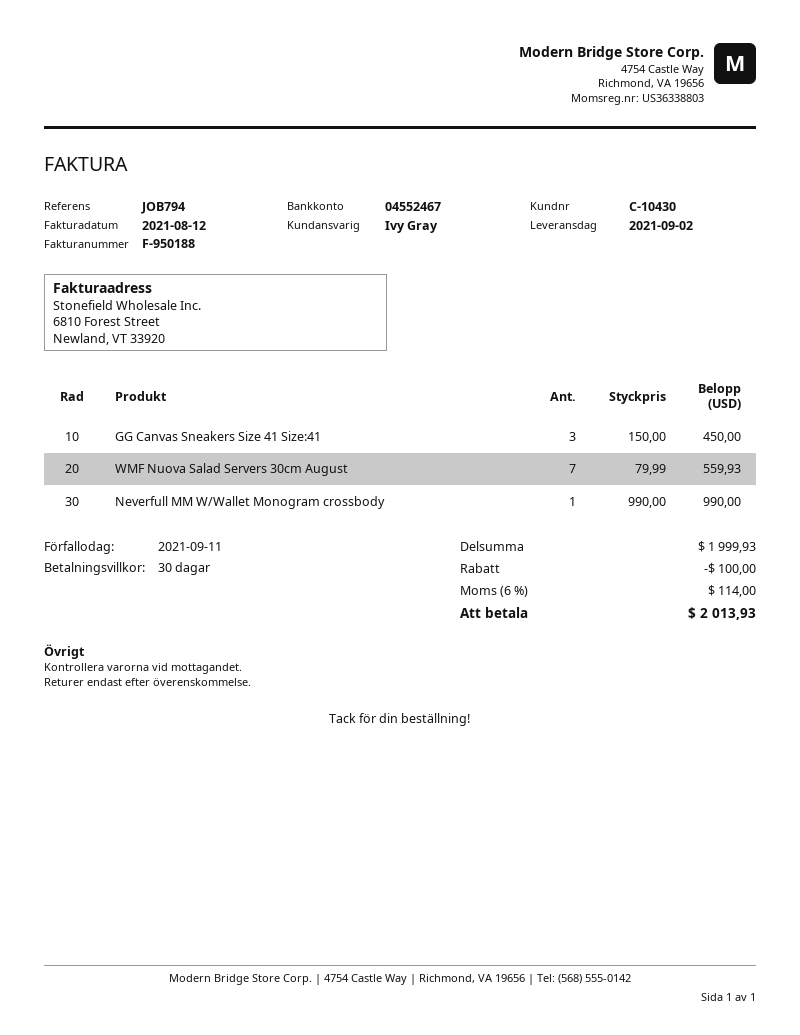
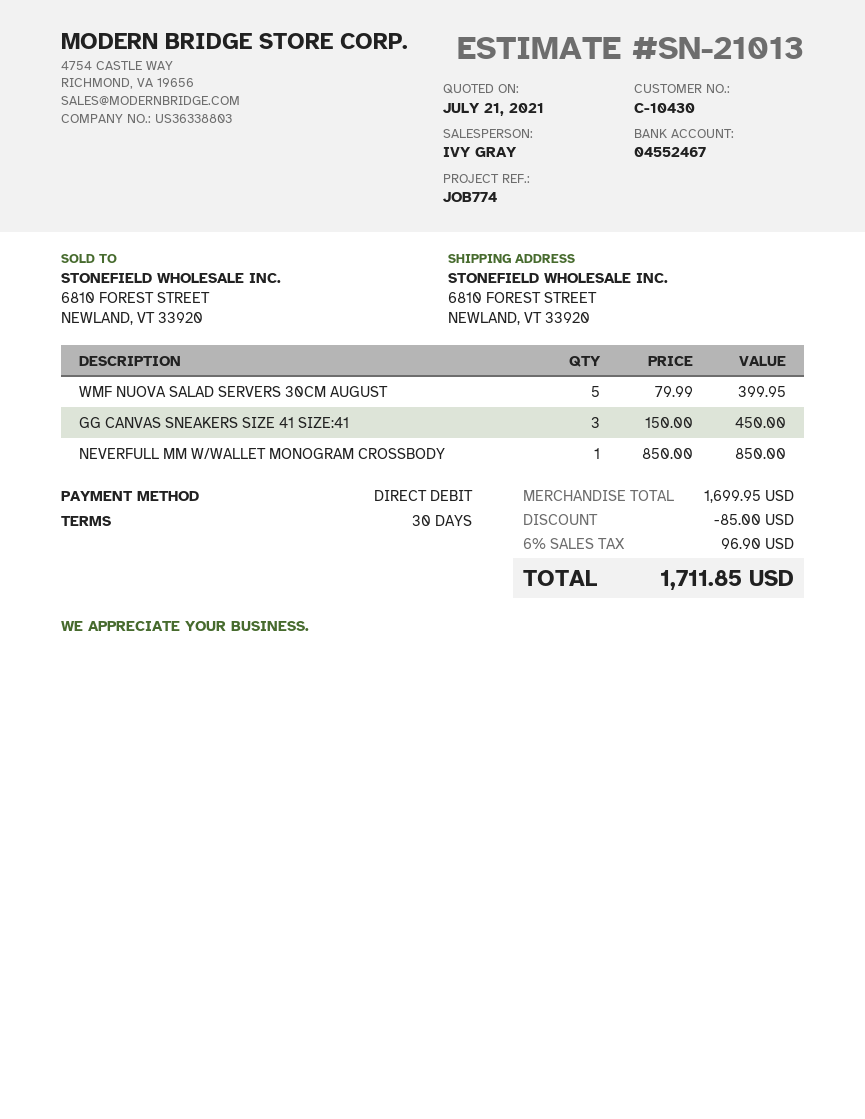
reference: JOB794 -> JOB774
WMF Nuova Salad Servers 30cm August: 7 x 79.99 = 559.93 -> 5 x 79.99 = 399.95
Neverfull MM W/Wallet Monogram crossbody: 1 x 990.00 = 990.00 -> 1 x 850.00 = 850.00
subtotal: 1999.93 -> 1699.95
discount: 100.00 -> 85.00
tax: 6% = 114.00 -> 6% = 96.90
total: 2013.93 -> 1711.85

